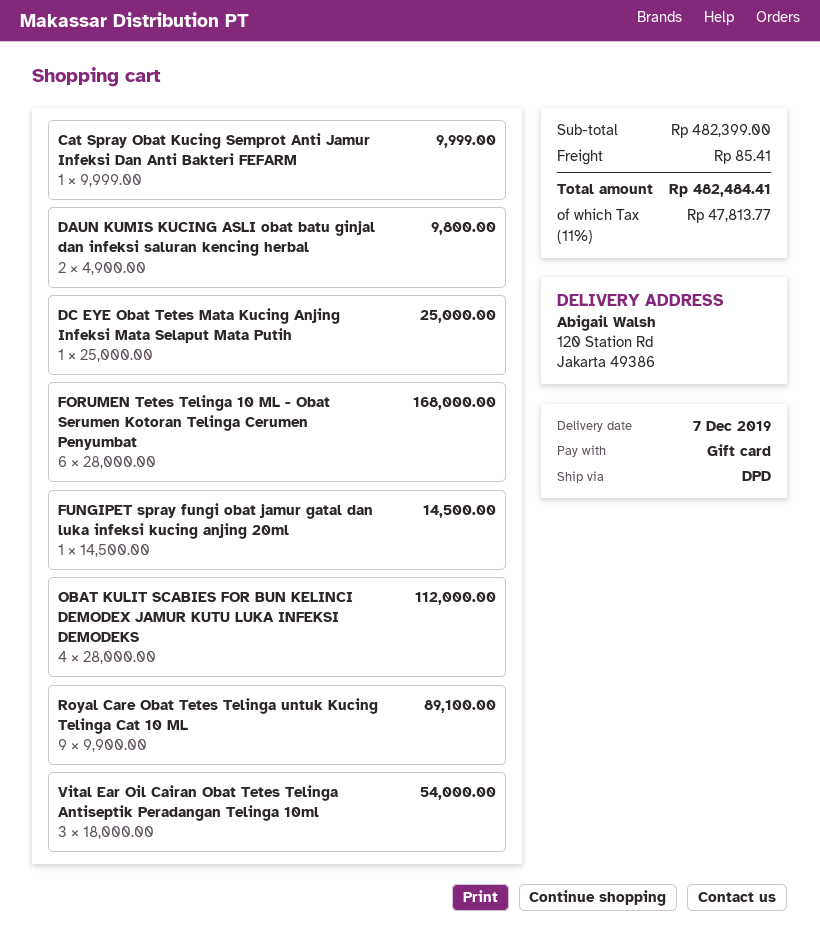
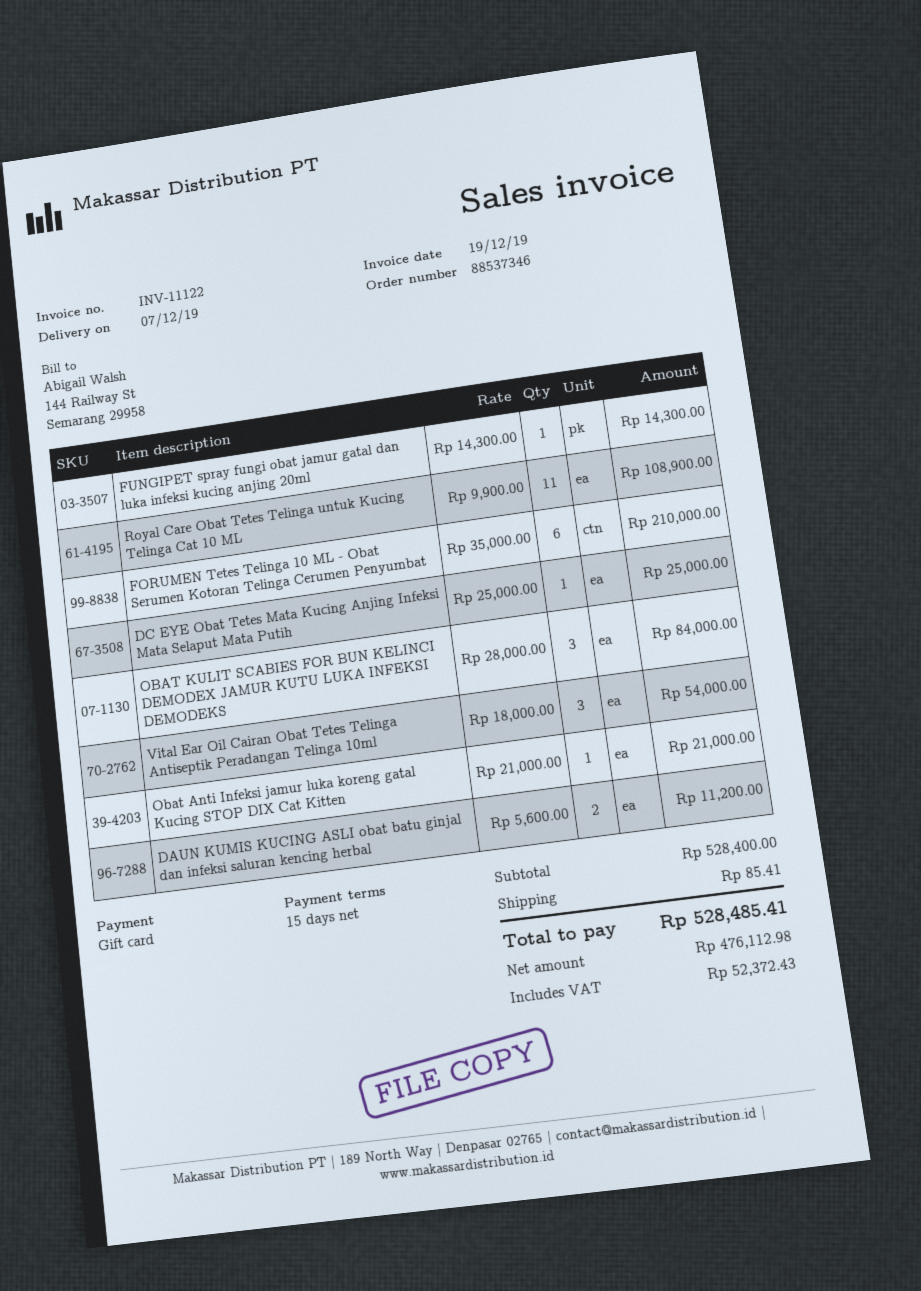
Cat Spray Obat Kucing Semprot Anti Jamur Infeksi Dan Anti Bakteri FEFARM: 1 x 9999.00 = 9999.00 -> none
DAUN KUMIS KUCING ASLI obat batu ginjal dan infeksi saluran kencing herbal: 2 x 4900.00 = 9800.00 -> 2 x 5600.00 = 11200.00
FORUMEN Tetes Telinga 10 ML - Obat Serumen Kotoran Telinga Cerumen Penyumbat: 6 x 28000.00 = 168000.00 -> 6 x 35000.00 = 210000.00
FUNGIPET spray fungi obat jamur gatal dan luka infeksi kucing anjing 20ml: 1 x 14500.00 = 14500.00 -> 1 x 14300.00 = 14300.00
OBAT KULIT SCABIES FOR BUN KELINCI DEMODEX JAMUR KUTU LUKA INFEKSI DEMODEKS: 4 x 28000.00 = 112000.00 -> 3 x 28000.00 = 84000.00
Royal Care Obat Tetes Telinga untuk Kucing Telinga Cat 10 ML: 9 x 9900.00 = 89100.00 -> 11 x 9900.00 = 108900.00
Obat Anti Infeksi jamur luka koreng gatal Kucing STOP DIX Cat Kitten: none -> 1 x 21000.00 = 21000.00
subtotal: 482399.00 -> 528400.00
tax: 47813.77 -> 52372.43
total: 482484.41 -> 528485.41

